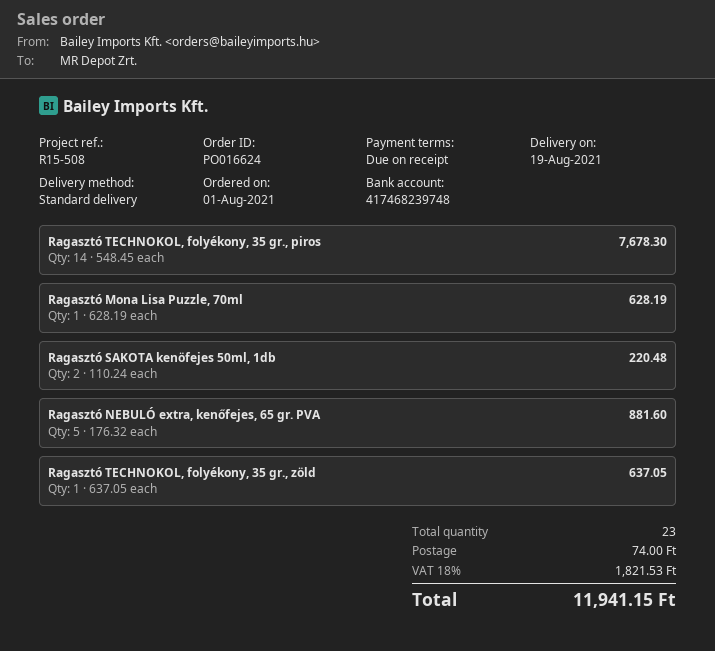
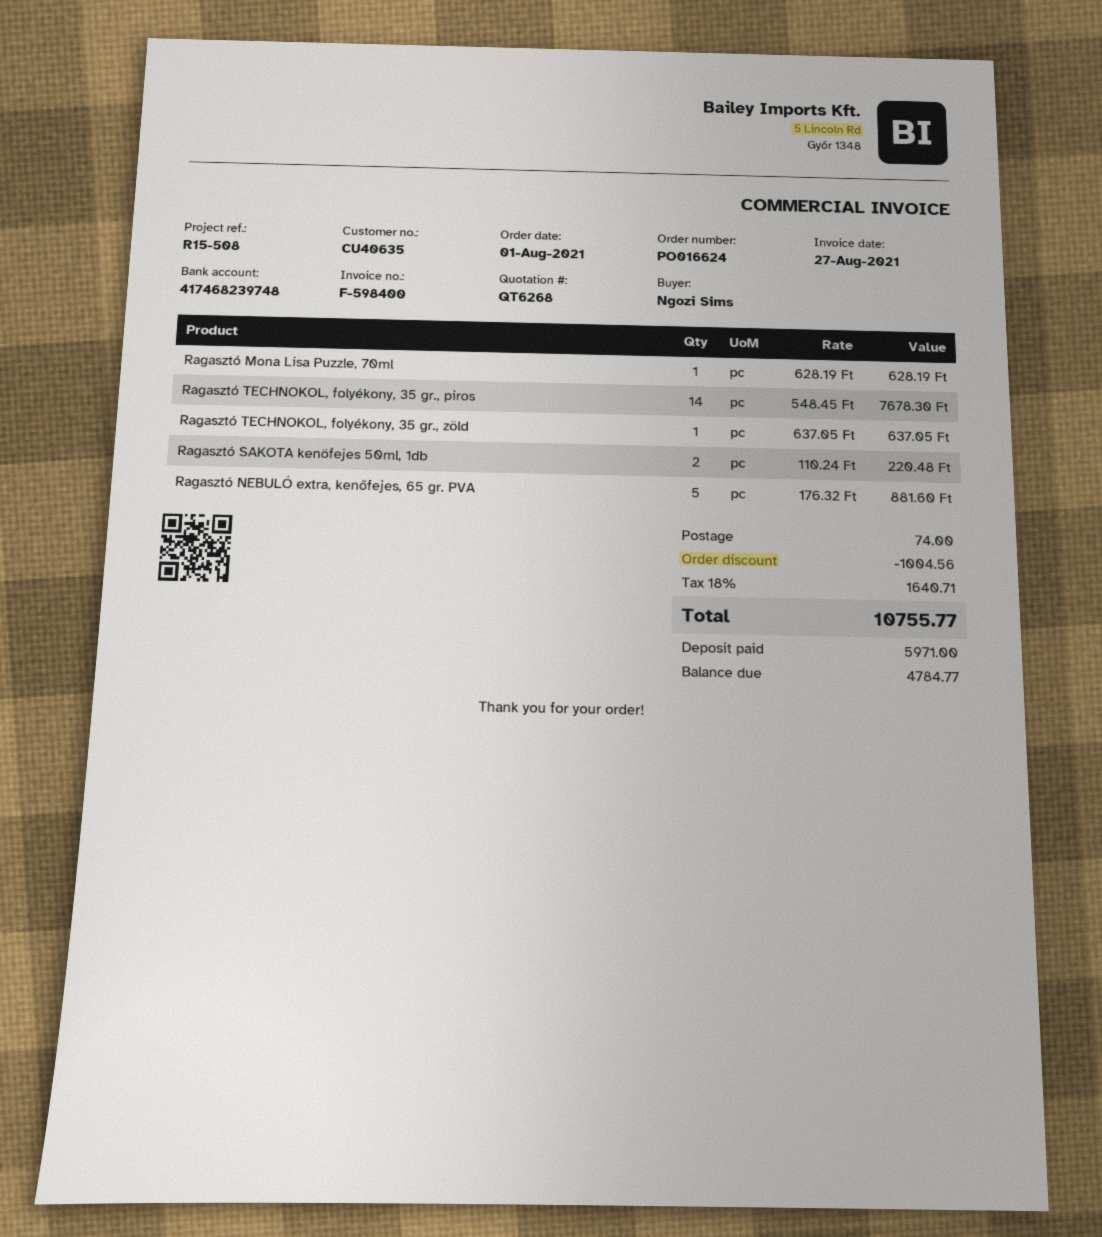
discount: none -> 1004.56
tax: 18% = 1821.53 -> 18% = 1640.71
total: 11941.15 -> 10755.77

